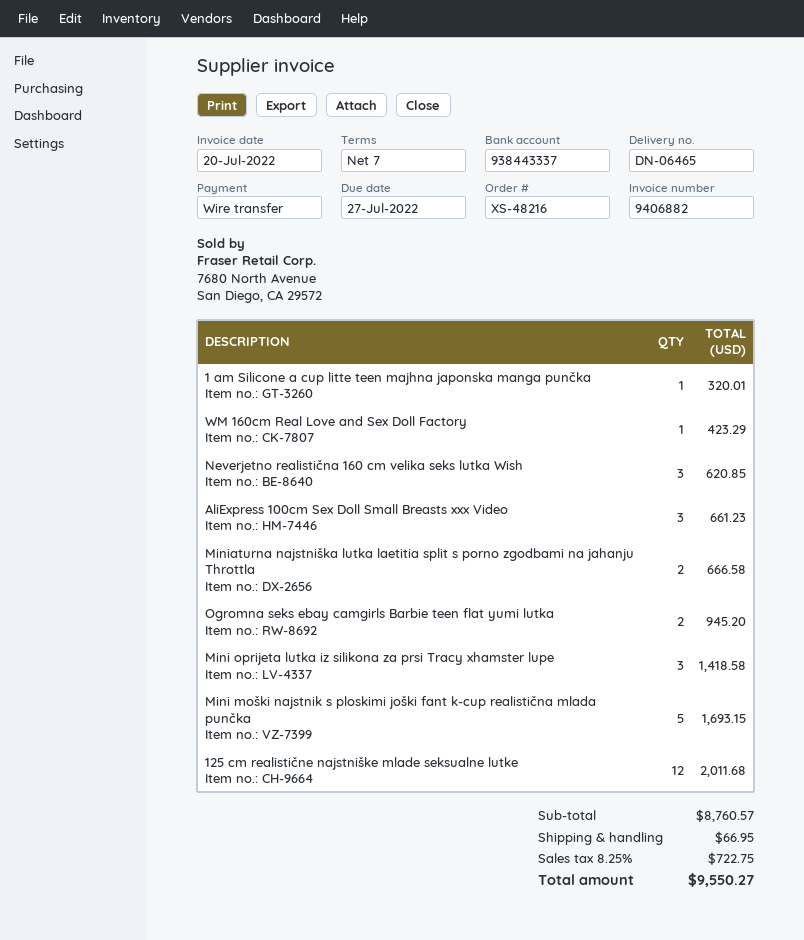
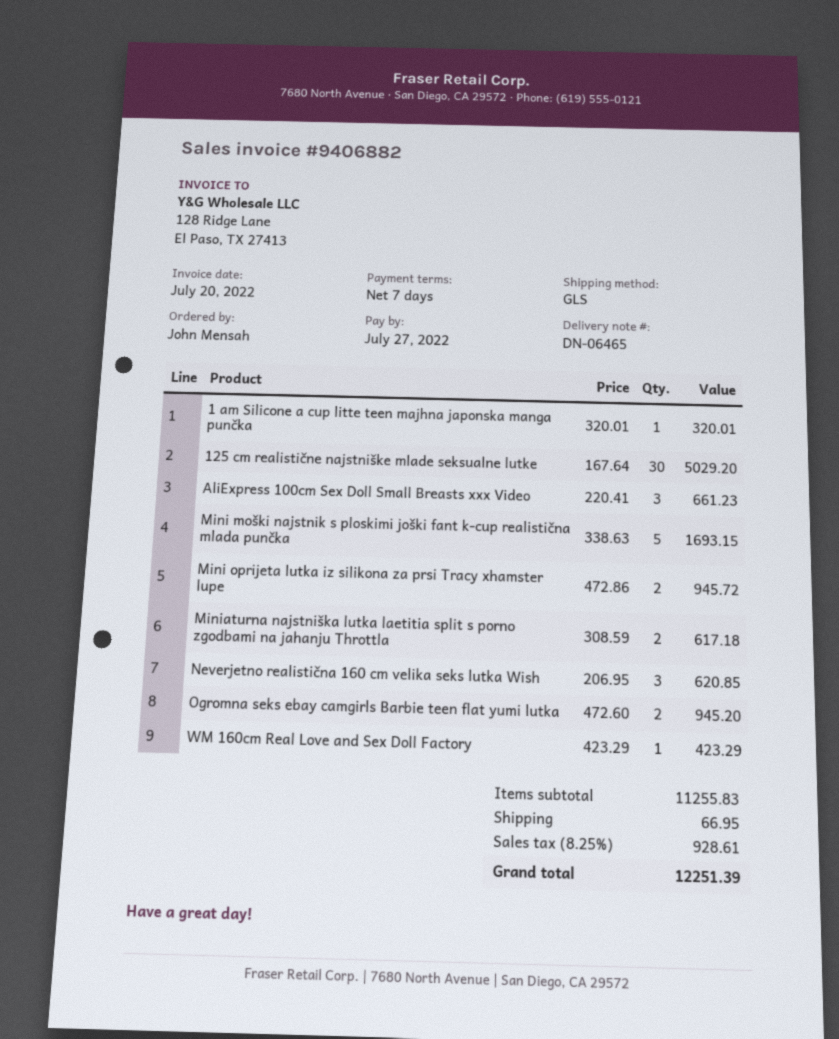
Miniaturna najstniška lutka laetitia split s porno zgodbami na jahanju Throttla: 2 for 666.58 -> 2 for 617.18
Mini oprijeta lutka iz silikona za prsi Tracy xhamster lupe: 3 for 1418.58 -> 2 for 945.72
125 cm realistične najstniške mlade seksualne lutke: 12 for 2011.68 -> 30 for 5029.20
subtotal: 8760.57 -> 11255.83
tax: 8.25% = 722.75 -> 8.25% = 928.61
total: 9550.27 -> 12251.39

